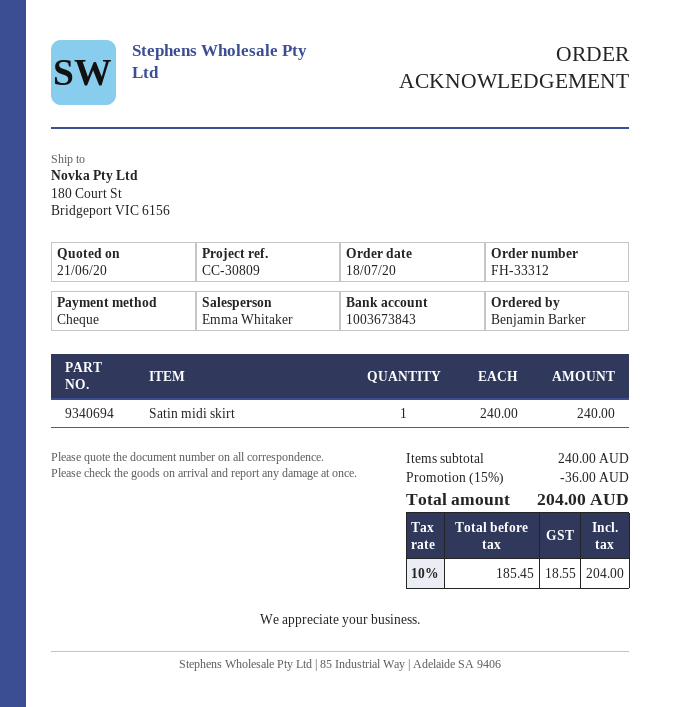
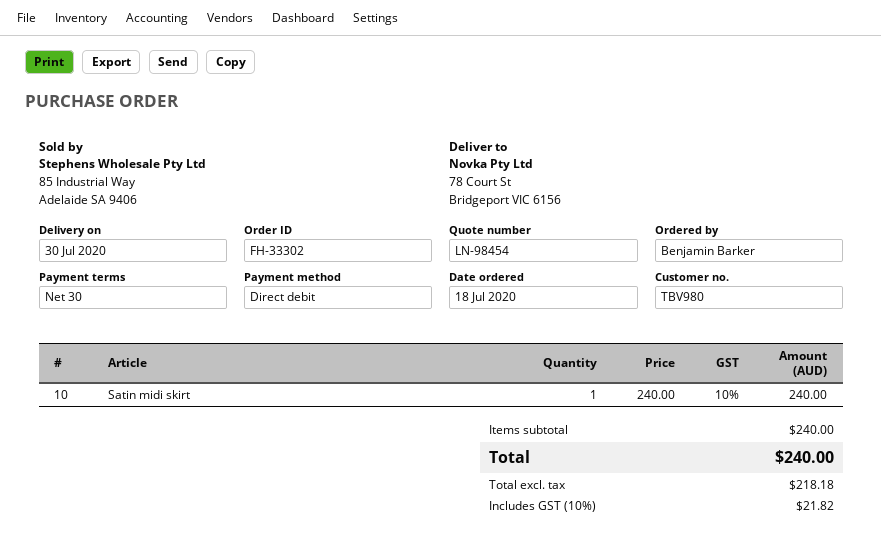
order number: FH-33312 -> FH-33302
payment method: cheque -> direct debit
ship to: 180 Court St, Bridgeport VIC 6156 -> 78 Court St, Bridgeport VIC 6156
discount: 15% = 36.00 -> none
net: 185.45 -> 218.18
tax: 10% = 18.55 -> 10% = 21.82
total: 204.00 -> 240.00

